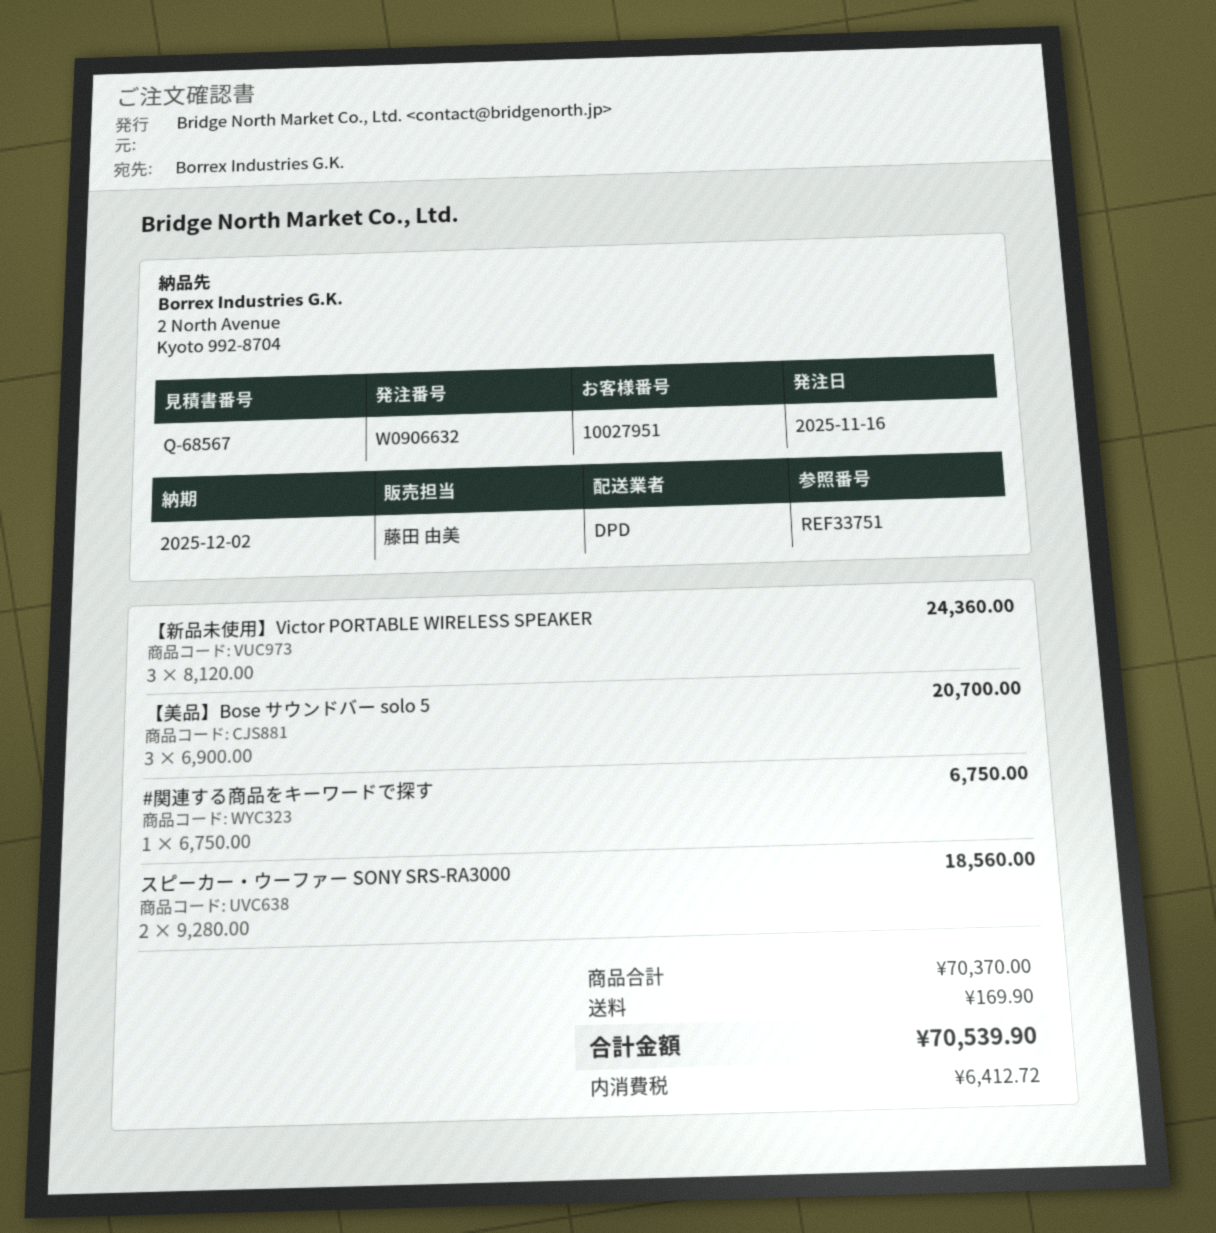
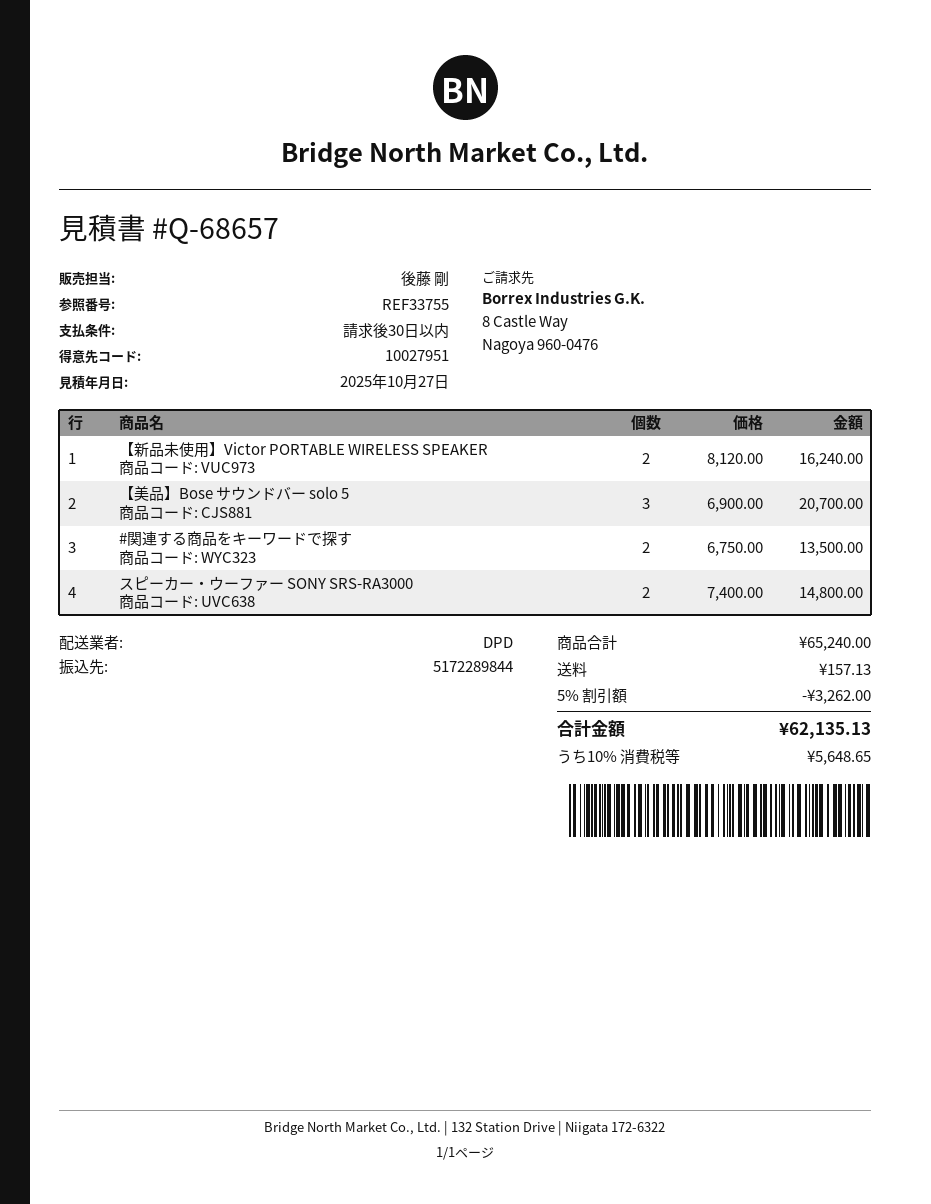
quote number: Q-68567 -> Q-68657
reference: REF33751 -> REF33755
sales rep: 藤田 由美 -> 後藤 剛
【新品未使用】Victor PORTABLE WIRELESS SPEAKER: 3 x 8120.00 = 24360.00 -> 2 x 8120.00 = 16240.00
#関連する商品をキーワードで探す: 1 x 6750.00 = 6750.00 -> 2 x 6750.00 = 13500.00
スピーカー・ウーファー SONY SRS-RA3000: 2 x 9280.00 = 18560.00 -> 2 x 7400.00 = 14800.00
subtotal: 70370.00 -> 65240.00
discount: none -> 5% = 3262.00
shipping: 169.90 -> 157.13
tax: 6412.72 -> 5648.65
total: 70539.90 -> 62135.13

